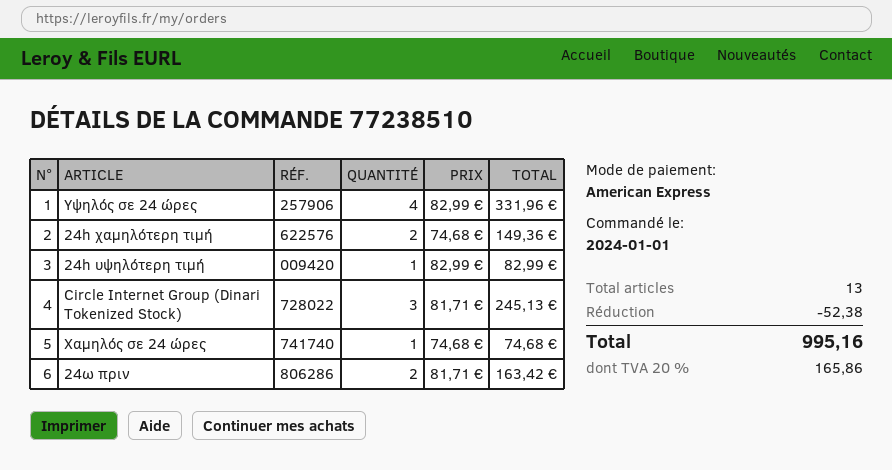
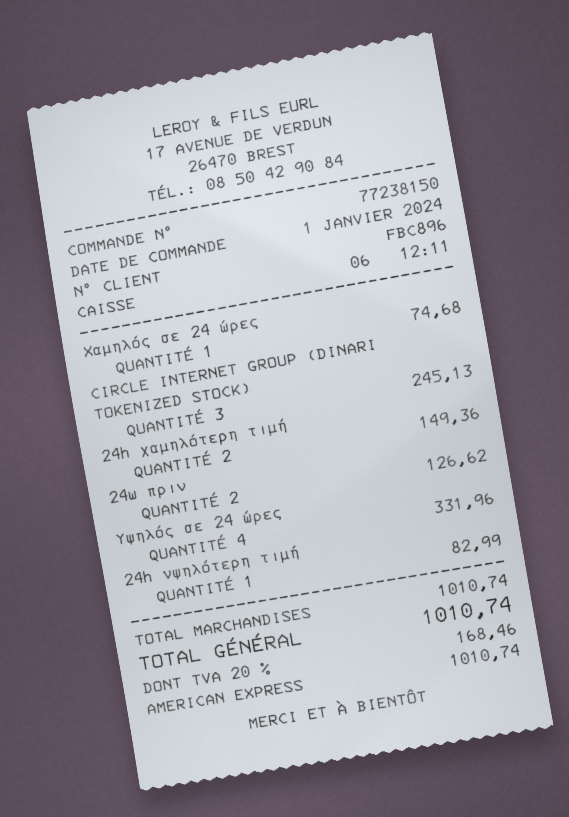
order number: 77238510 -> 77238150
24ω πριν: 2 for 163.42 -> 2 for 126.62
discount: 52.38 -> none
tax: 20% = 165.86 -> 20% = 168.46
total: 995.16 -> 1010.74

